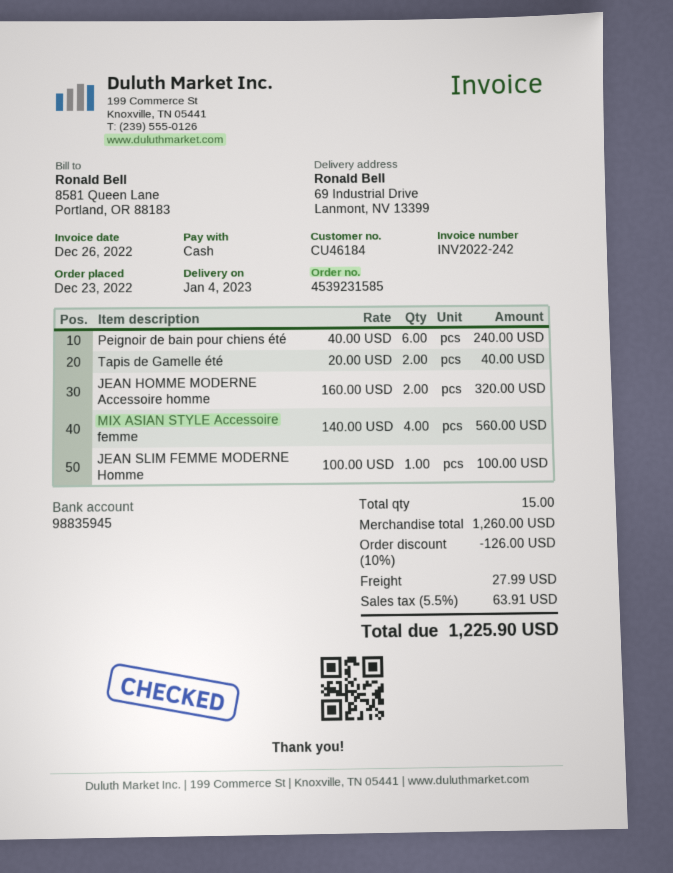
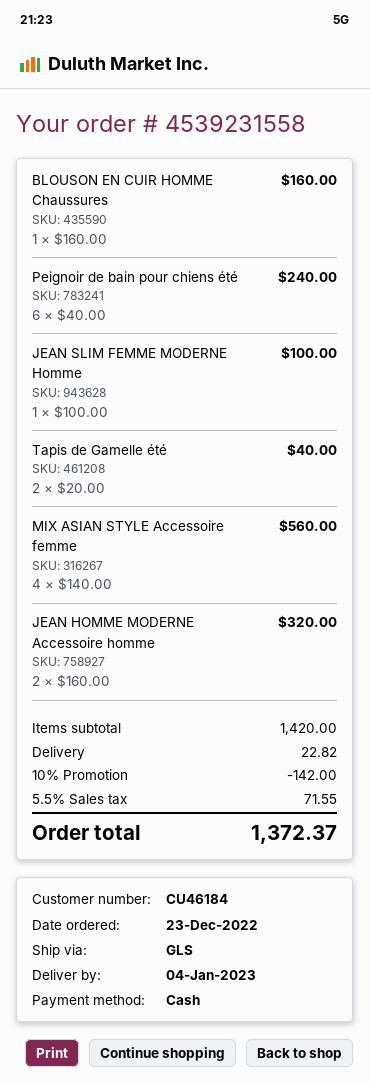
order number: 4539231585 -> 4539231558
BLOUSON EN CUIR HOMME Chaussures: none -> 1 x 160.00 = 160.00
subtotal: 1260.00 -> 1420.00
discount: 10% = 126.00 -> 10% = 142.00
shipping: 27.99 -> 22.82
tax: 5.5% = 63.91 -> 5.5% = 71.55
total: 1225.90 -> 1372.37

